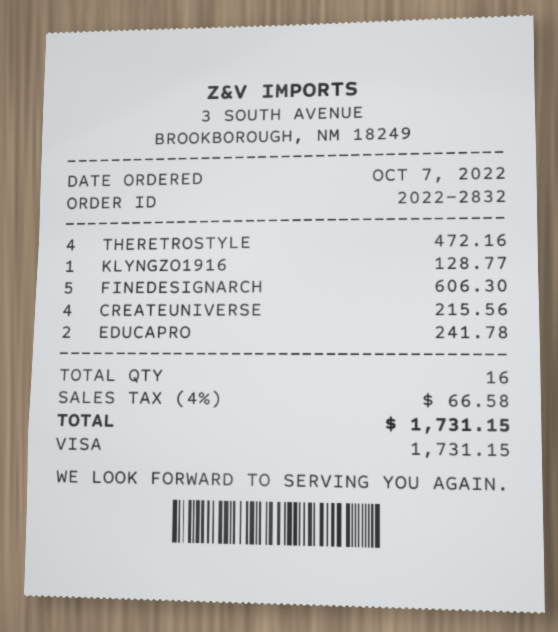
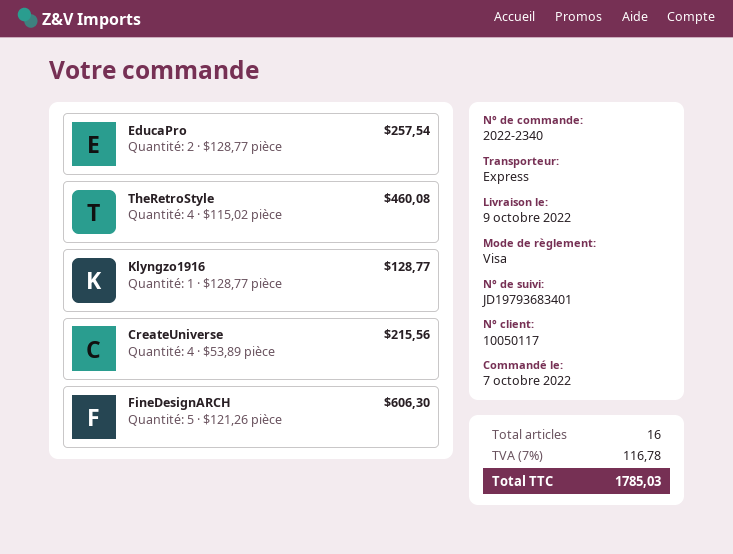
order number: 2022-2832 -> 2022-2340
THERETROSTYLE: 4 for 472.16 -> 4 for 460.08
EDUCAPRO: 2 for 241.78 -> 2 for 257.54
tax: 4% = 66.58 -> 7% = 116.78
total: 1731.15 -> 1785.03

